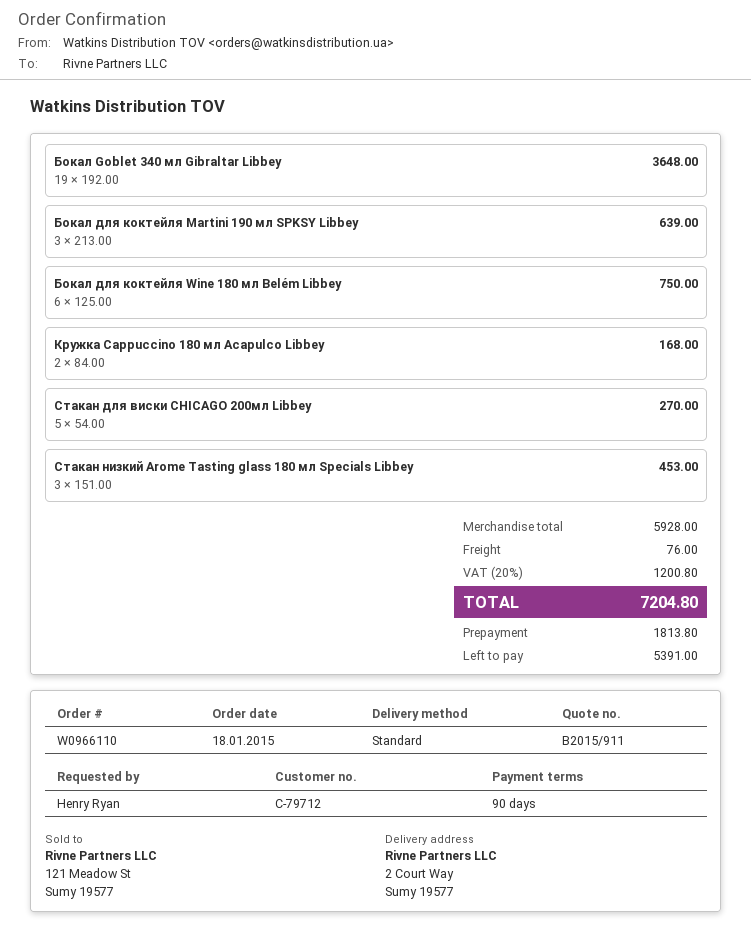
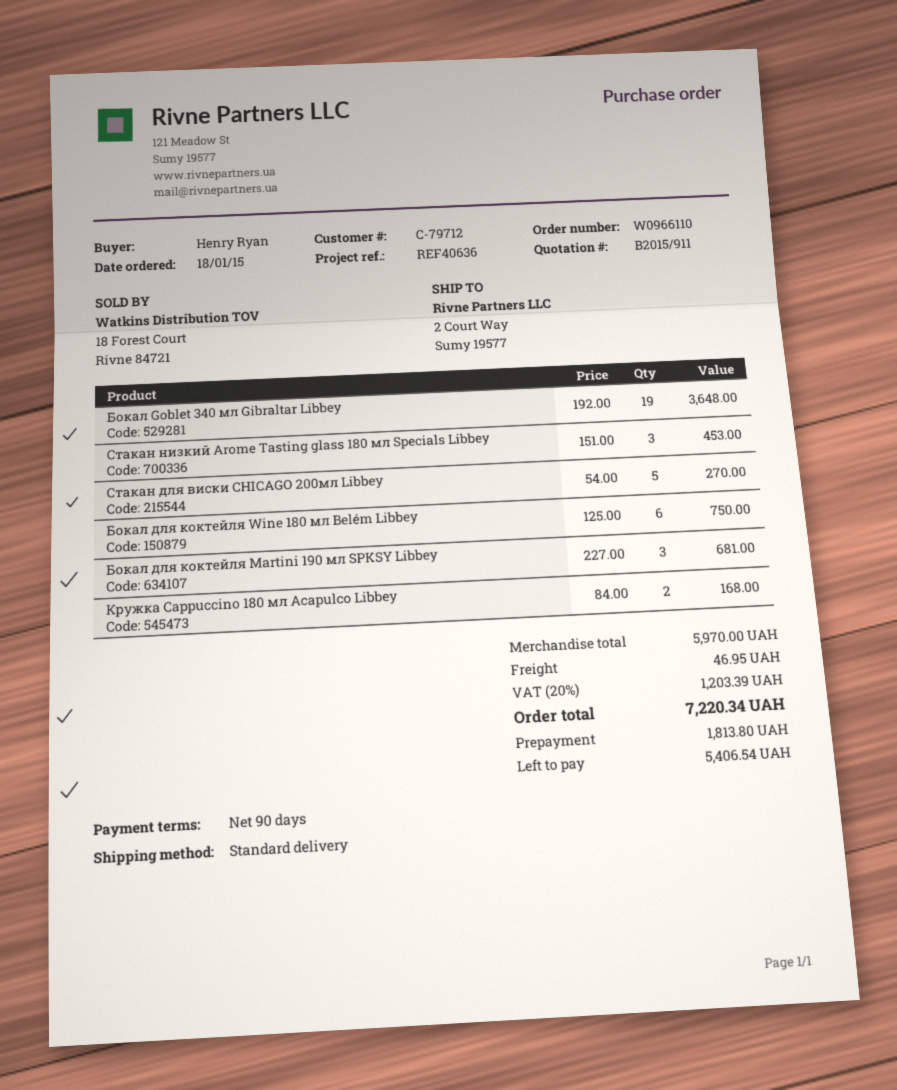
Бокал для коктейля Martini 190 мл SPKSY Libbey: 3 x 213.00 = 639.00 -> 3 x 227.00 = 681.00
subtotal: 5928.00 -> 5970.00
shipping: 76.00 -> 46.95
tax: 20% = 1200.80 -> 20% = 1203.39
total: 7204.80 -> 7220.34
balance: 5391.00 -> 5406.54

